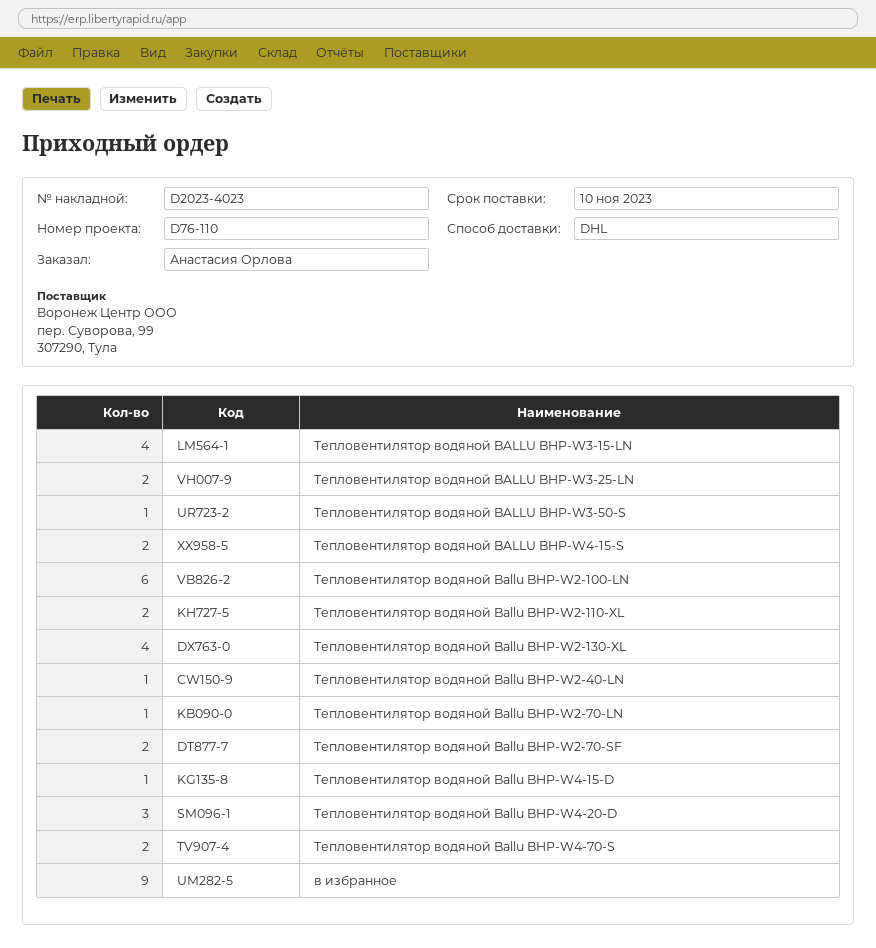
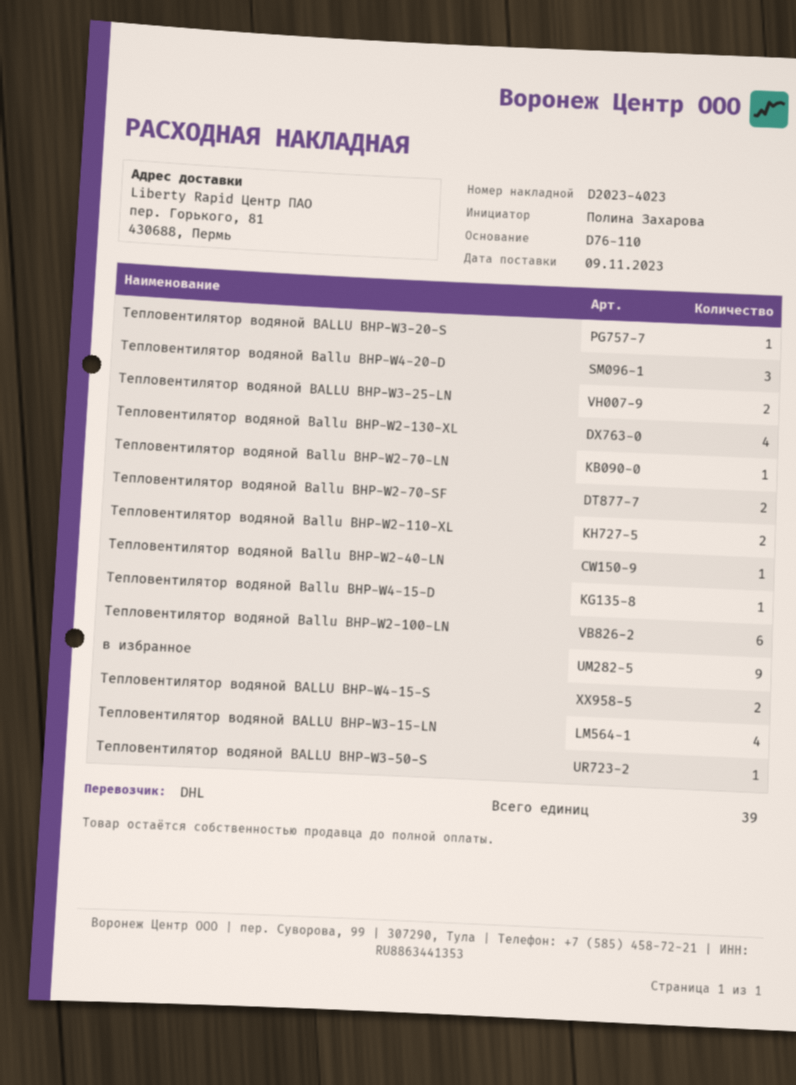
delivery date: 2023-11-10 -> 2023-11-09
ordered by: Анастасия Орлова -> Полина Захарова
Тепловентилятор водяной Ballu BHP-W4-70-S: 2 -> none
Тепловентилятор водяной BALLU BHP-W3-20-S: none -> 1

